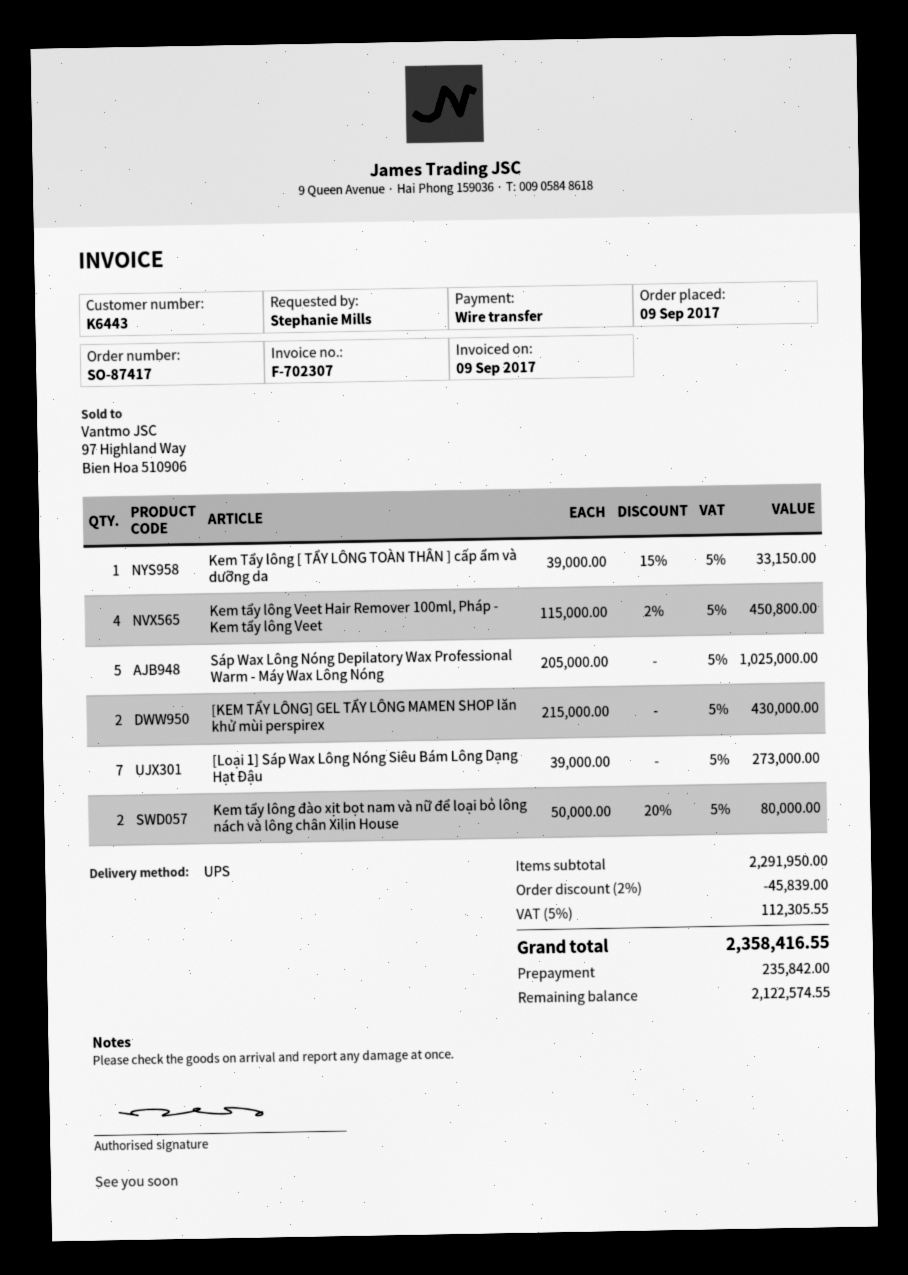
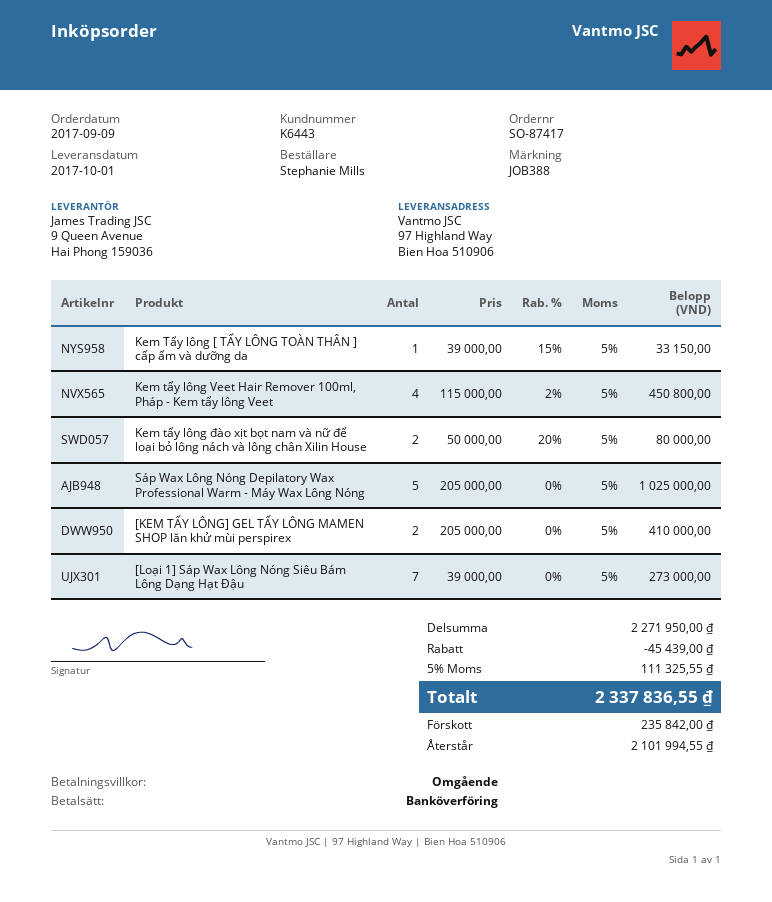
[KEM TẨY LÔNG] GEL TẨY LÔNG MAMEN SHOP lăn khử mùi perspirex: 2 x 215000.00 = 430000.00 -> 2 x 205000.00 = 410000.00
subtotal: 2291950.00 -> 2271950.00
discount: 45839.00 -> 45439.00
tax: 5% = 112305.55 -> 5% = 111325.55
total: 2358416.55 -> 2337836.55
balance: 2122574.55 -> 2101994.55

